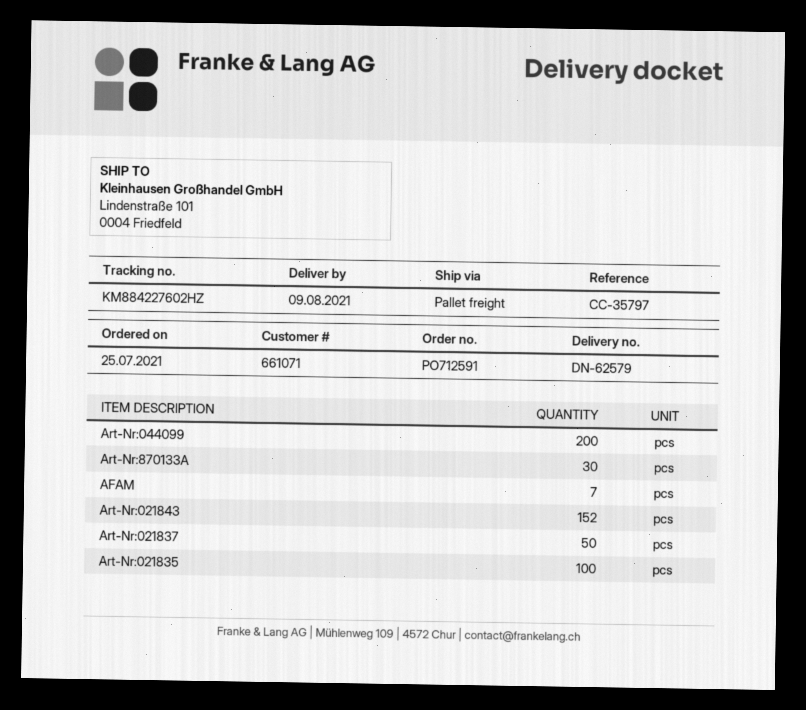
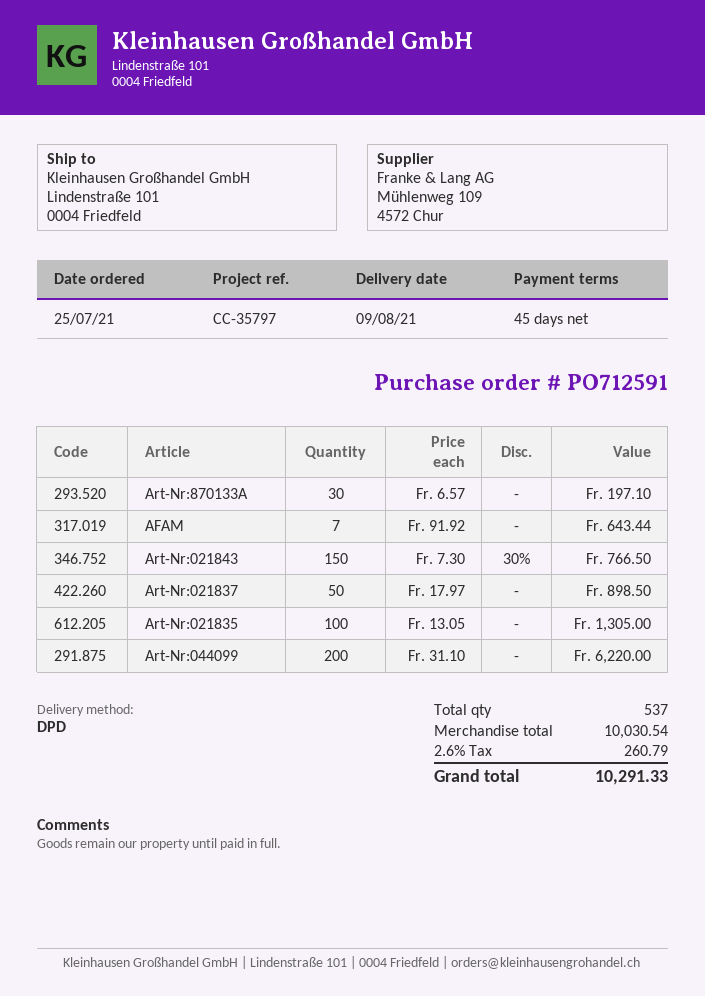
shipping method: pallet freight -> DPD
Art-Nr:021843: 152 -> 150

